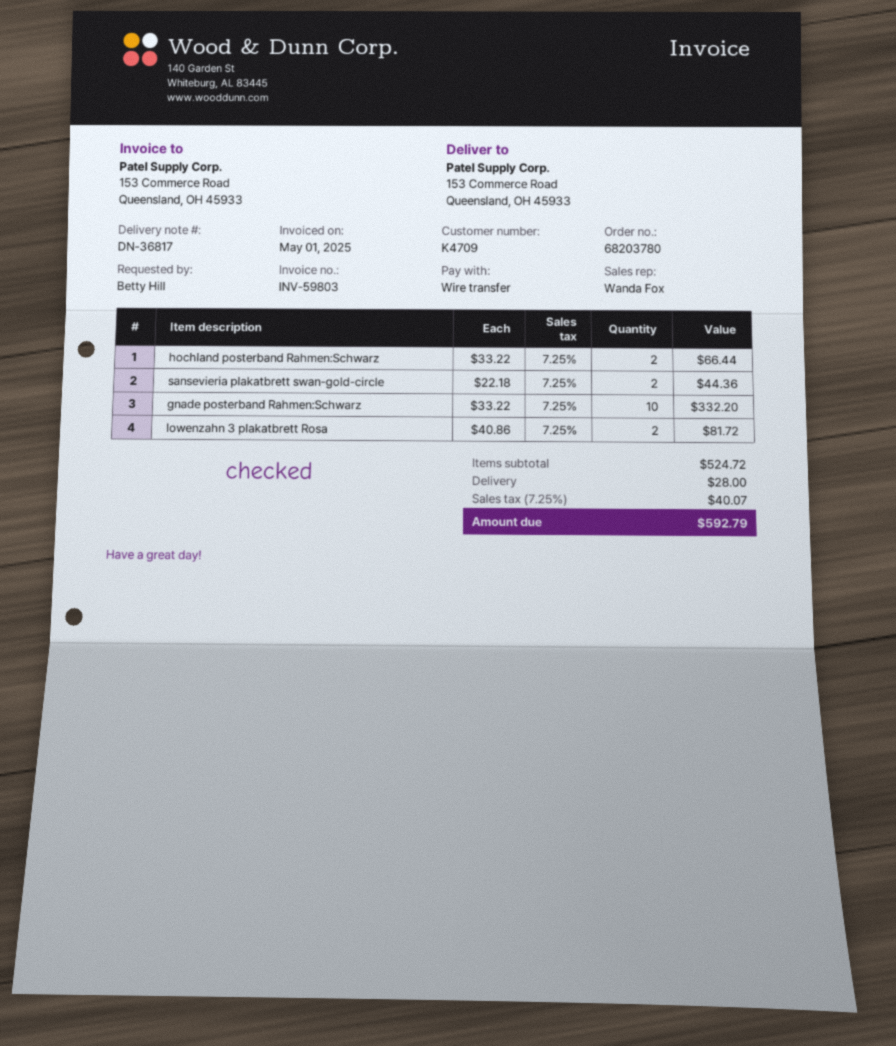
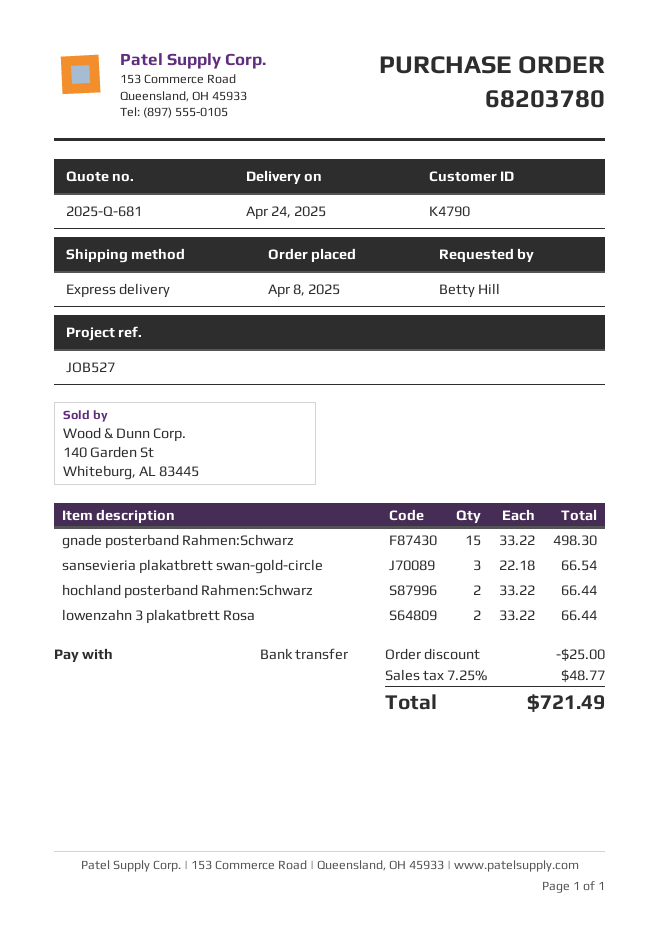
customer number: K4709 -> K4790
sansevieria plakatbrett swan-gold-circle: 2 x 22.18 = 44.36 -> 3 x 22.18 = 66.54
gnade posterband Rahmen:Schwarz: 10 x 33.22 = 332.20 -> 15 x 33.22 = 498.30
lowenzahn 3 plakatbrett Rosa: 2 x 40.86 = 81.72 -> 2 x 33.22 = 66.44
discount: none -> 25.00
shipping: 28.00 -> none
tax: 7.25% = 40.07 -> 7.25% = 48.77
total: 592.79 -> 721.49

